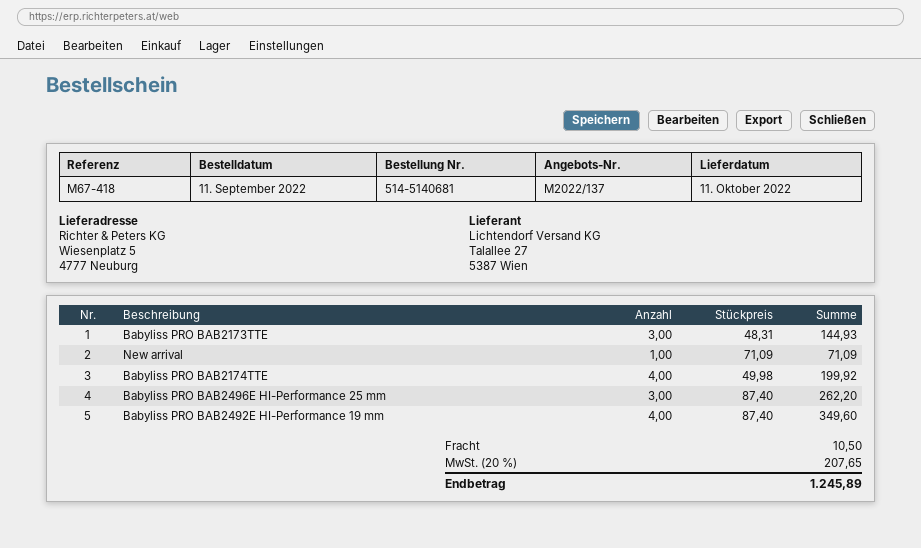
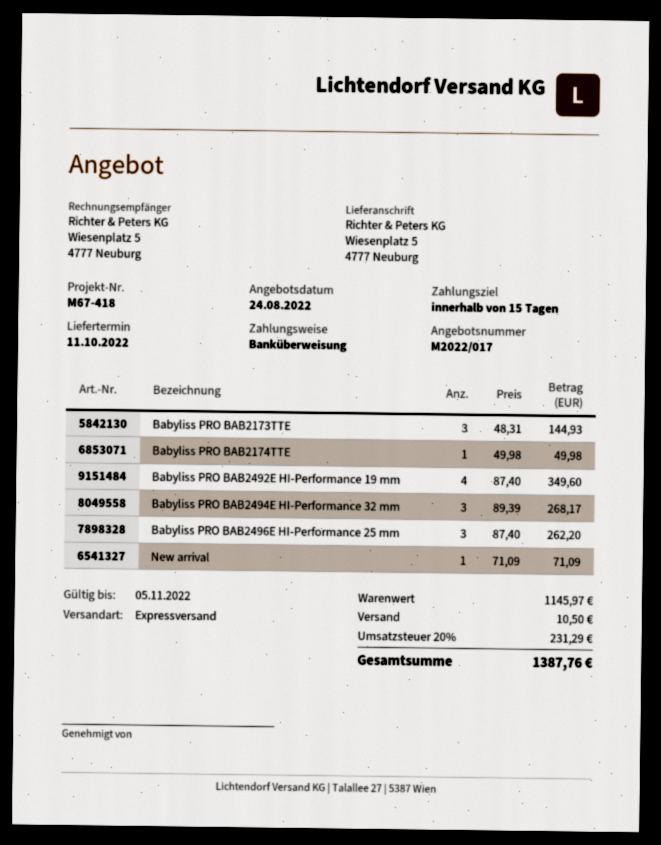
quote number: M2022/137 -> M2022/017
Babyliss PRO BAB2174TTE: 4 x 49.98 = 199.92 -> 1 x 49.98 = 49.98
Babyliss PRO BAB2494E HI-Performance 32 mm: none -> 3 x 89.39 = 268.17
tax: 20% = 207.65 -> 20% = 231.29
total: 1245.89 -> 1387.76

